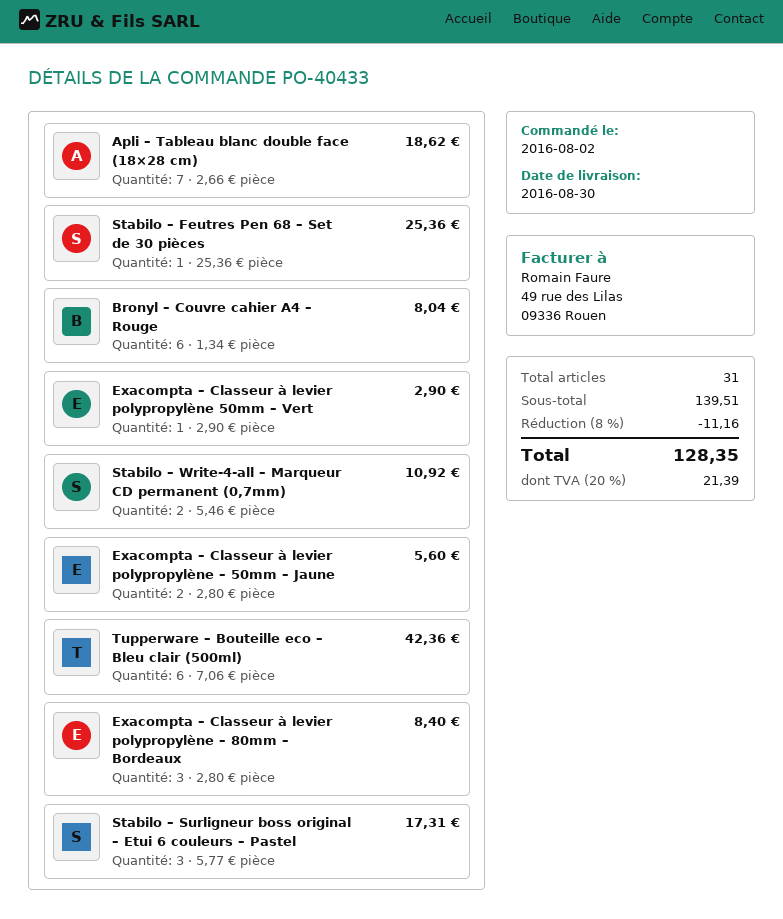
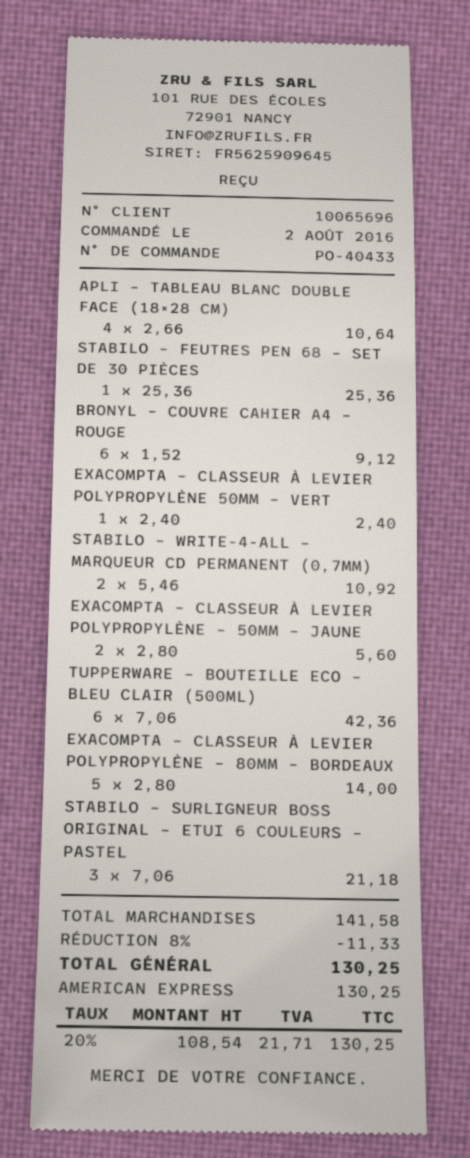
Apli – Tableau blanc double face (18×28 cm): 7 x 2.66 = 18.62 -> 4 x 2.66 = 10.64
Bronyl – Couvre cahier A4 – Rouge: 6 x 1.34 = 8.04 -> 6 x 1.52 = 9.12
Exacompta – Classeur à levier polypropylène 50mm – Vert: 1 x 2.90 = 2.90 -> 1 x 2.40 = 2.40
Exacompta – Classeur à levier polypropylène – 80mm – Bordeaux: 3 x 2.80 = 8.40 -> 5 x 2.80 = 14.00
Stabilo – Surligneur boss original – Etui 6 couleurs – Pastel: 3 x 5.77 = 17.31 -> 3 x 7.06 = 21.18
subtotal: 139.51 -> 141.58
discount: 8% = 11.16 -> 8% = 11.33
tax: 20% = 21.39 -> 20% = 21.71
total: 128.35 -> 130.25

